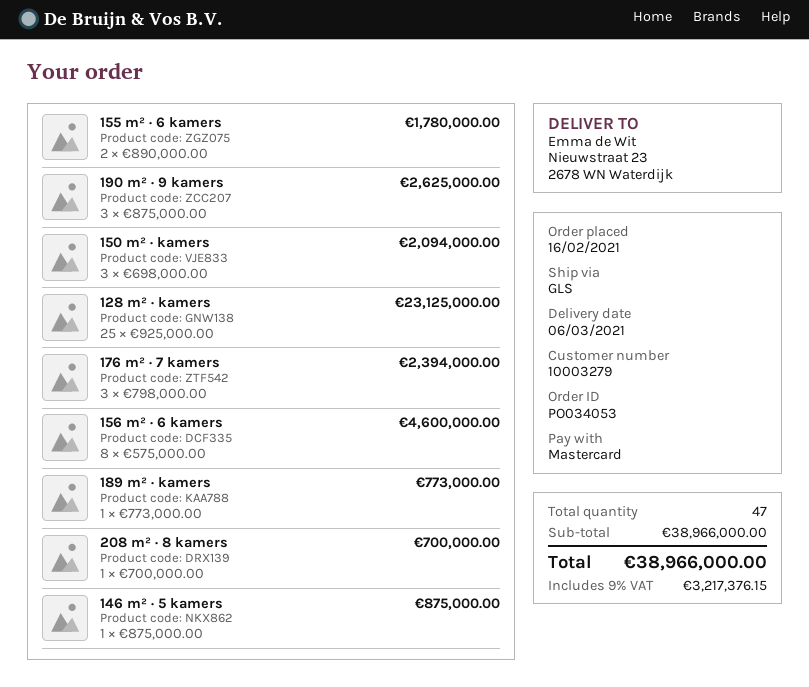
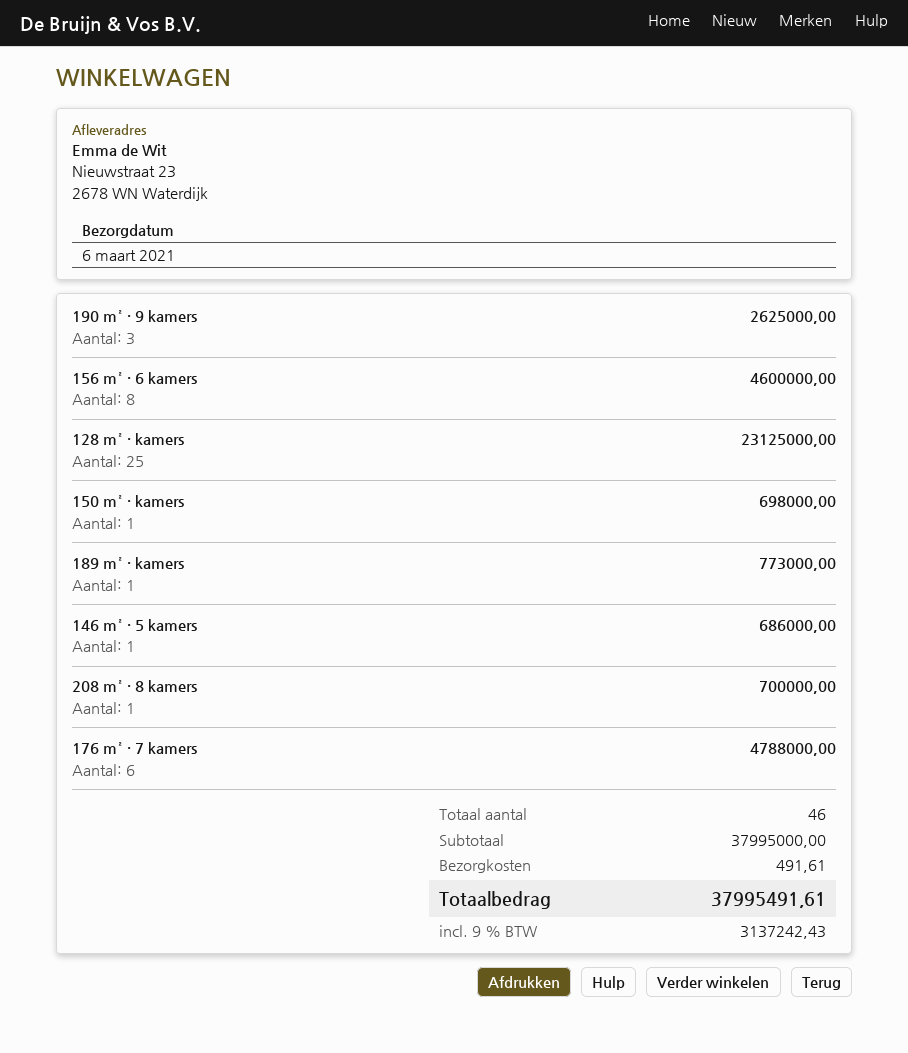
155 m² · 6 kamers: 2 for 1780000.00 -> none
150 m² · kamers: 3 for 2094000.00 -> 1 for 698000.00
176 m² · 7 kamers: 3 for 2394000.00 -> 6 for 4788000.00
146 m² · 5 kamers: 1 for 875000.00 -> 1 for 686000.00
total quantity: 47 -> 46
subtotal: 38966000.00 -> 37995000.00
shipping: none -> 491.61
tax: 9% = 3217376.15 -> 9% = 3137242.43
total: 38966000.00 -> 37995491.61

